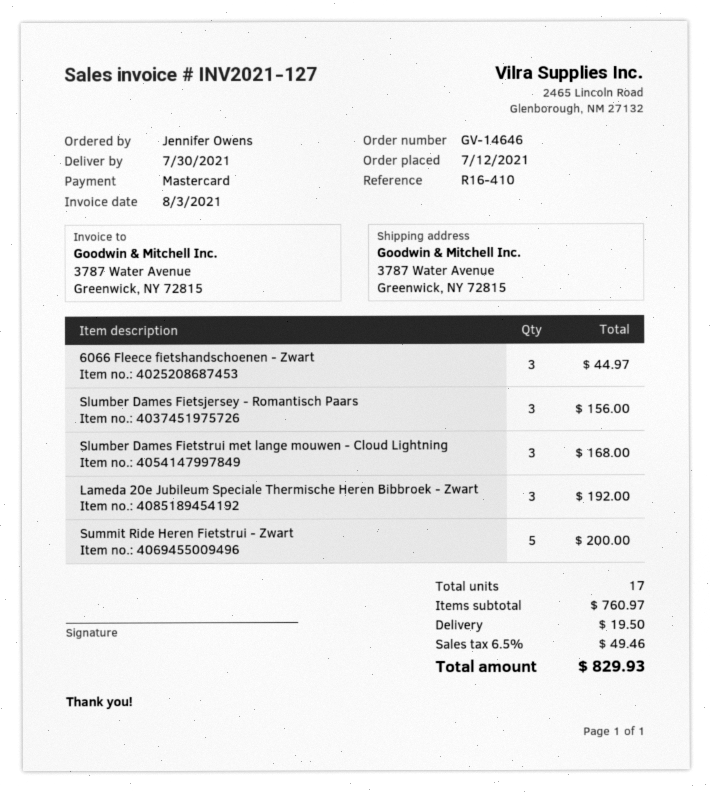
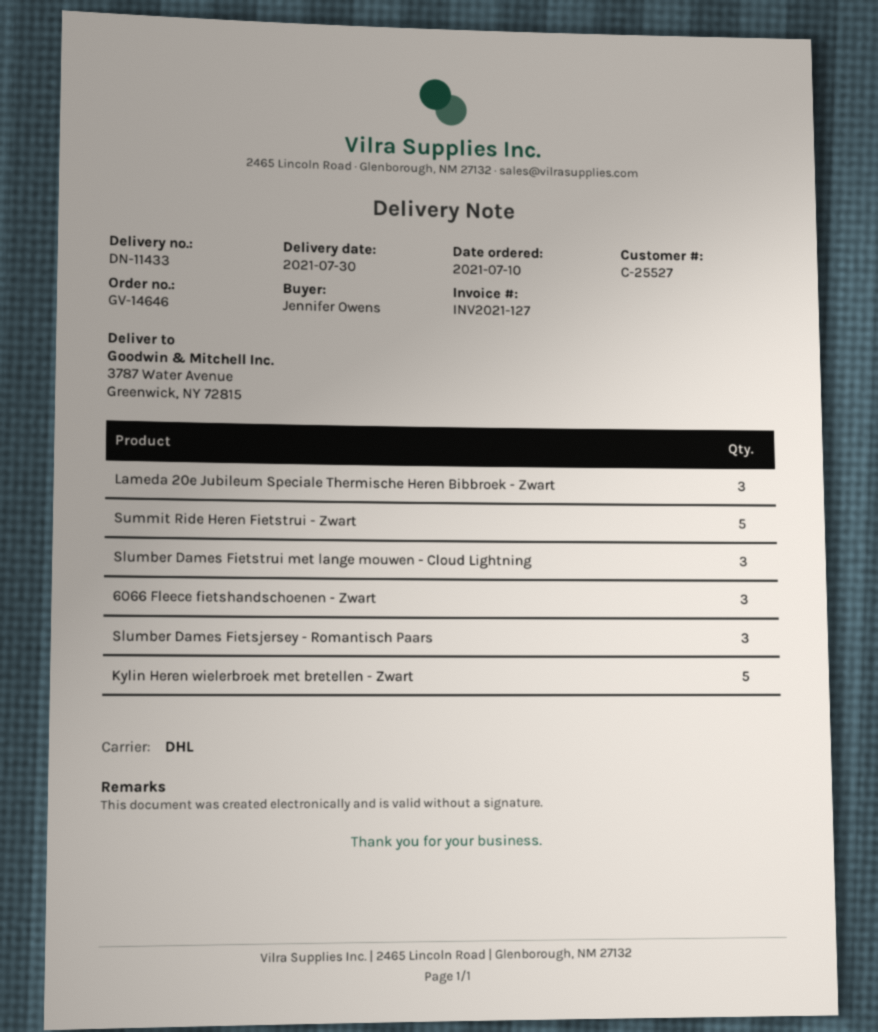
order date: 2021-07-12 -> 2021-07-10
Kylin Heren wielerbroek met bretellen - Zwart: none -> 5

